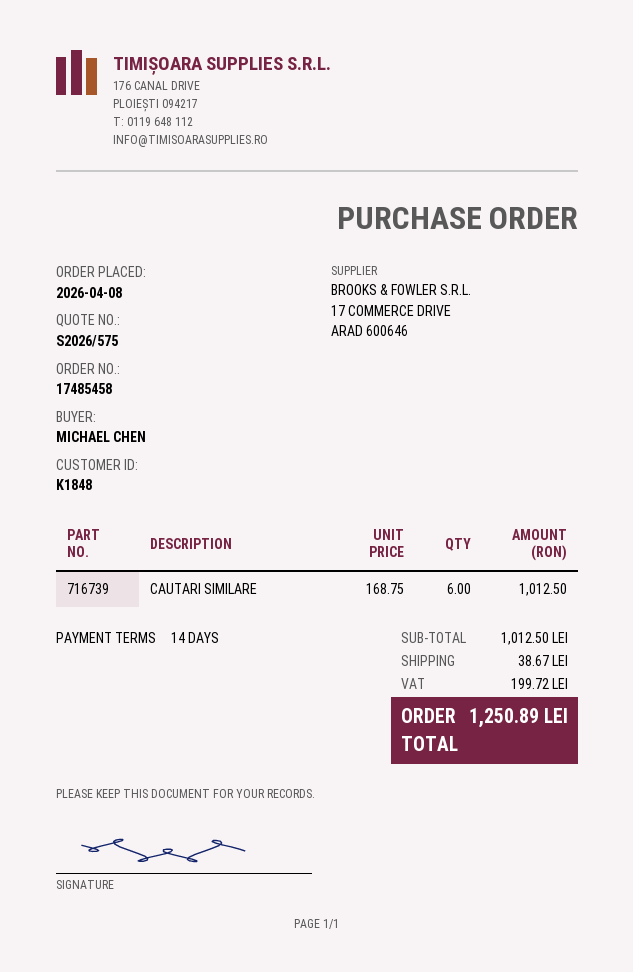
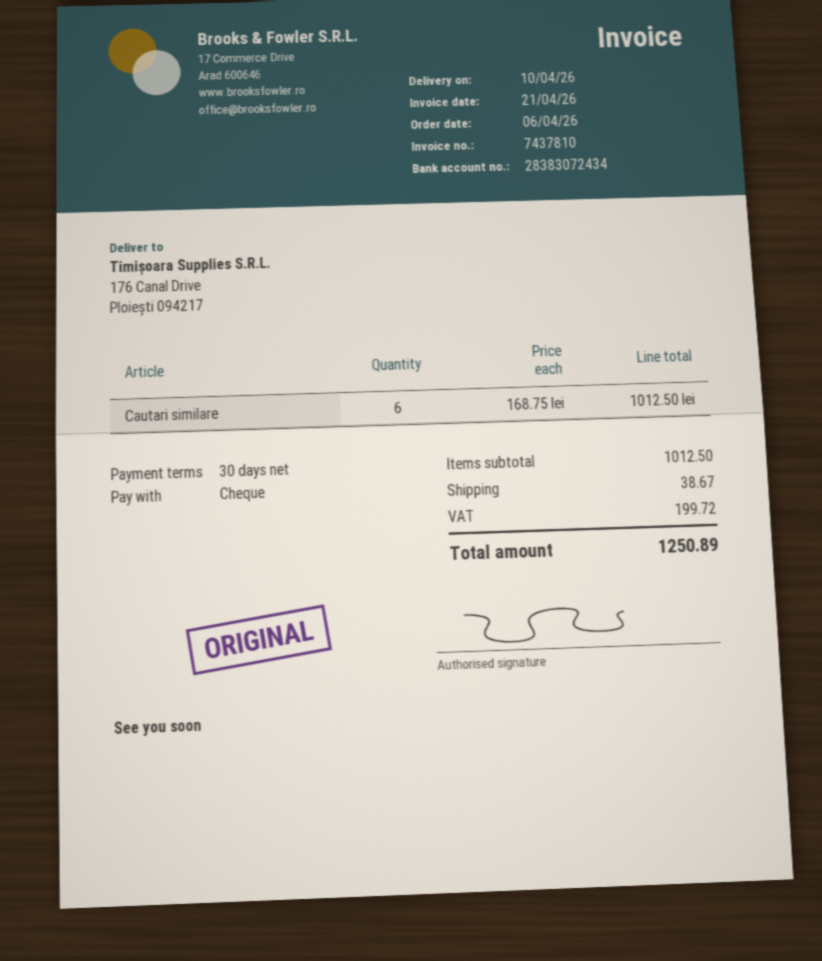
order date: 2026-04-08 -> 2026-04-06
payment terms: 14 days -> 30 days

